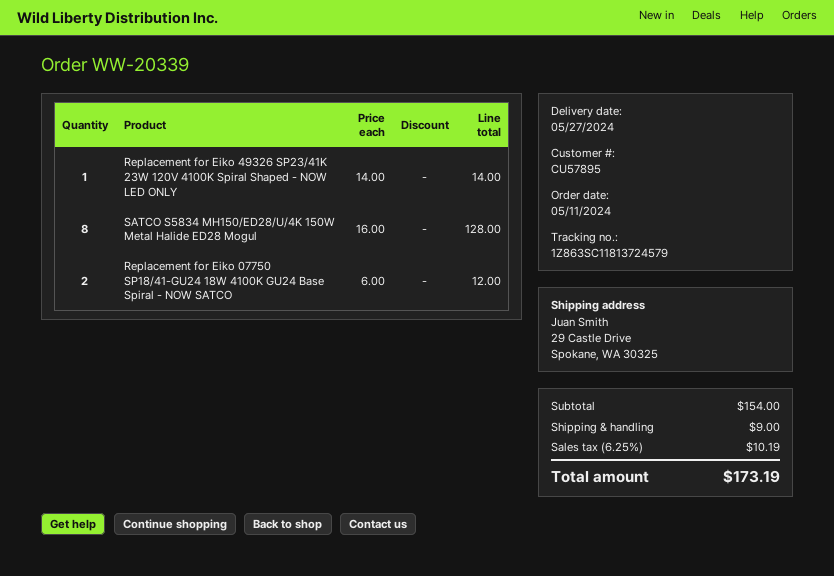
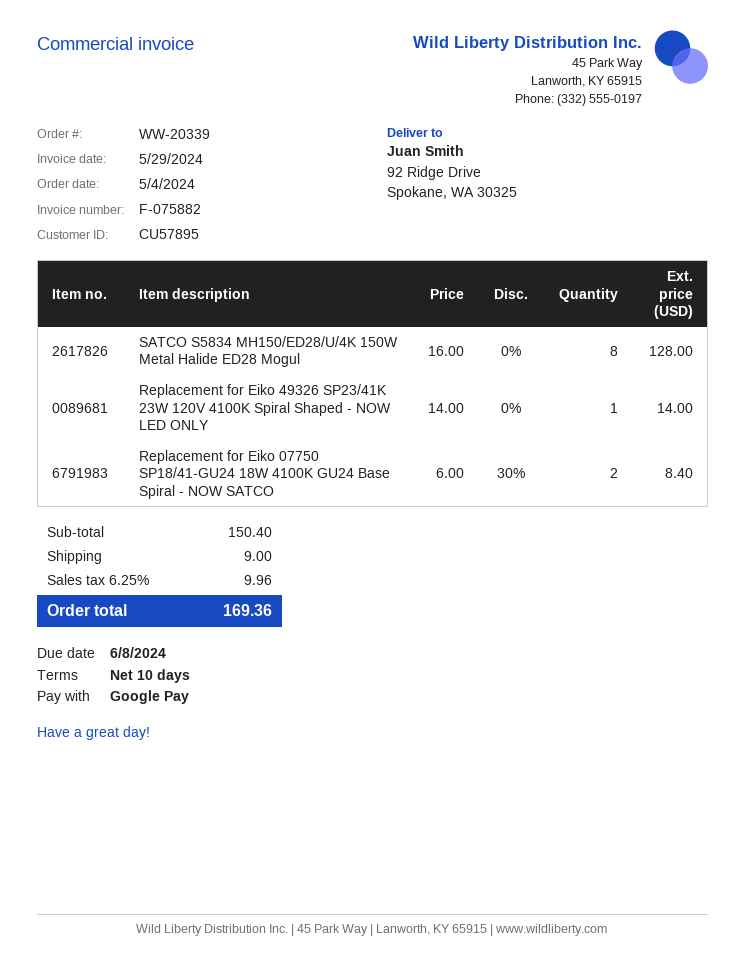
order date: 2024-05-11 -> 2024-05-04
ship to: 29 Castle Drive, Spokane, WA 30325 -> 92 Ridge Drive, Spokane, WA 30325
Replacement for Eiko 07750 SP18/41-GU24 18W 4100K GU24 Base Spiral - NOW SATCO: 2 x 6.00 = 12.00 -> 2 x 6.00 - 30% = 8.40
subtotal: 154.00 -> 150.40
tax: 6.25% = 10.19 -> 6.25% = 9.96
total: 173.19 -> 169.36

